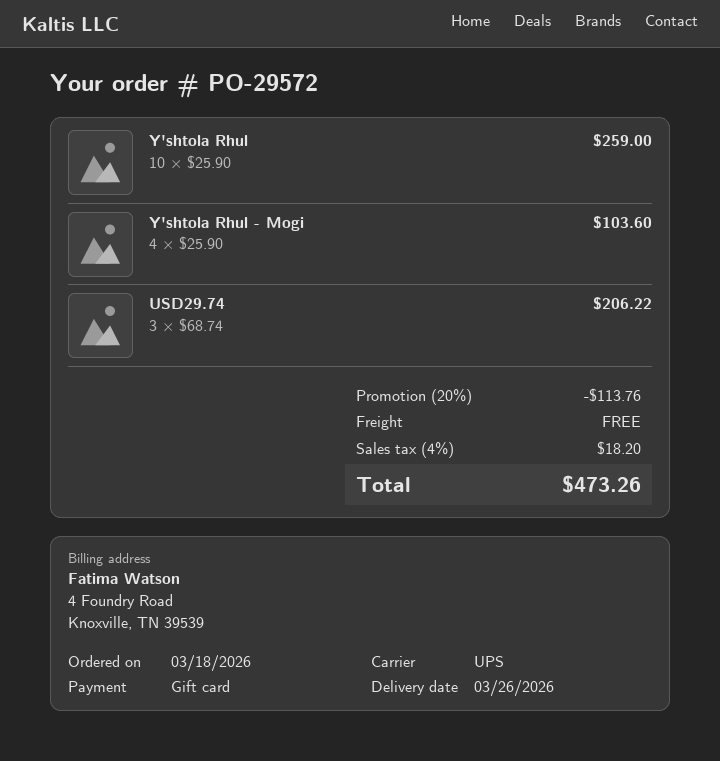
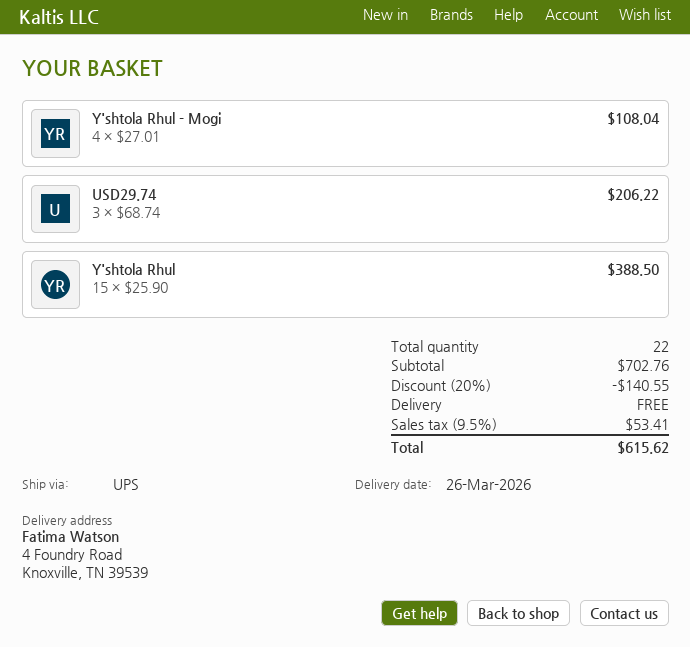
Y'shtola Rhul: 10 x 25.90 = 259.00 -> 15 x 25.90 = 388.50
Y'shtola Rhul - Mogi: 4 x 25.90 = 103.60 -> 4 x 27.01 = 108.04
discount: 20% = 113.76 -> 20% = 140.55
tax: 4% = 18.20 -> 9.5% = 53.41
total: 473.26 -> 615.62

